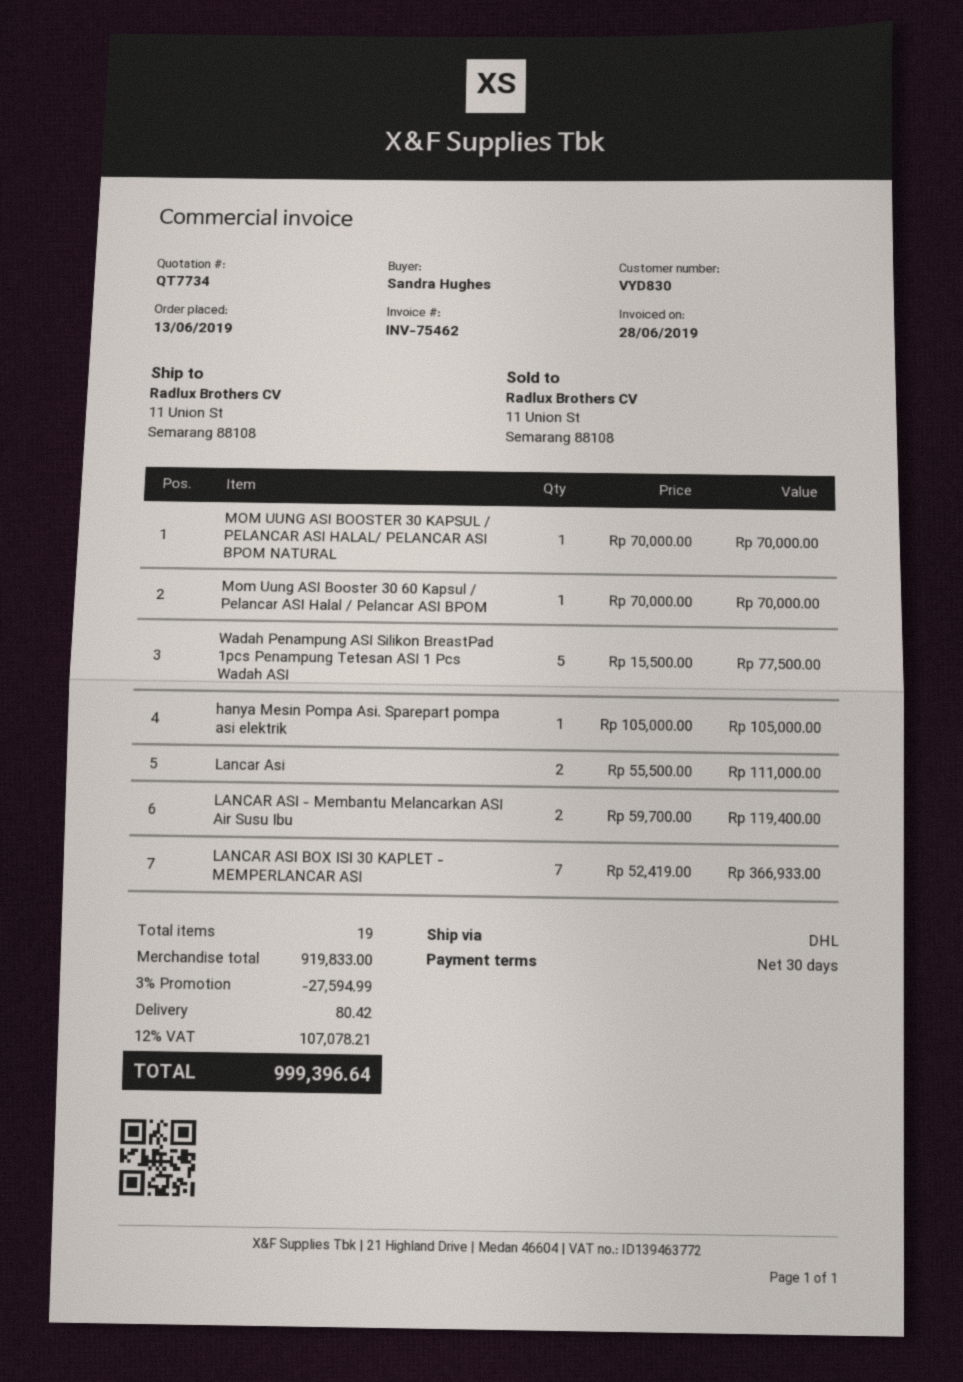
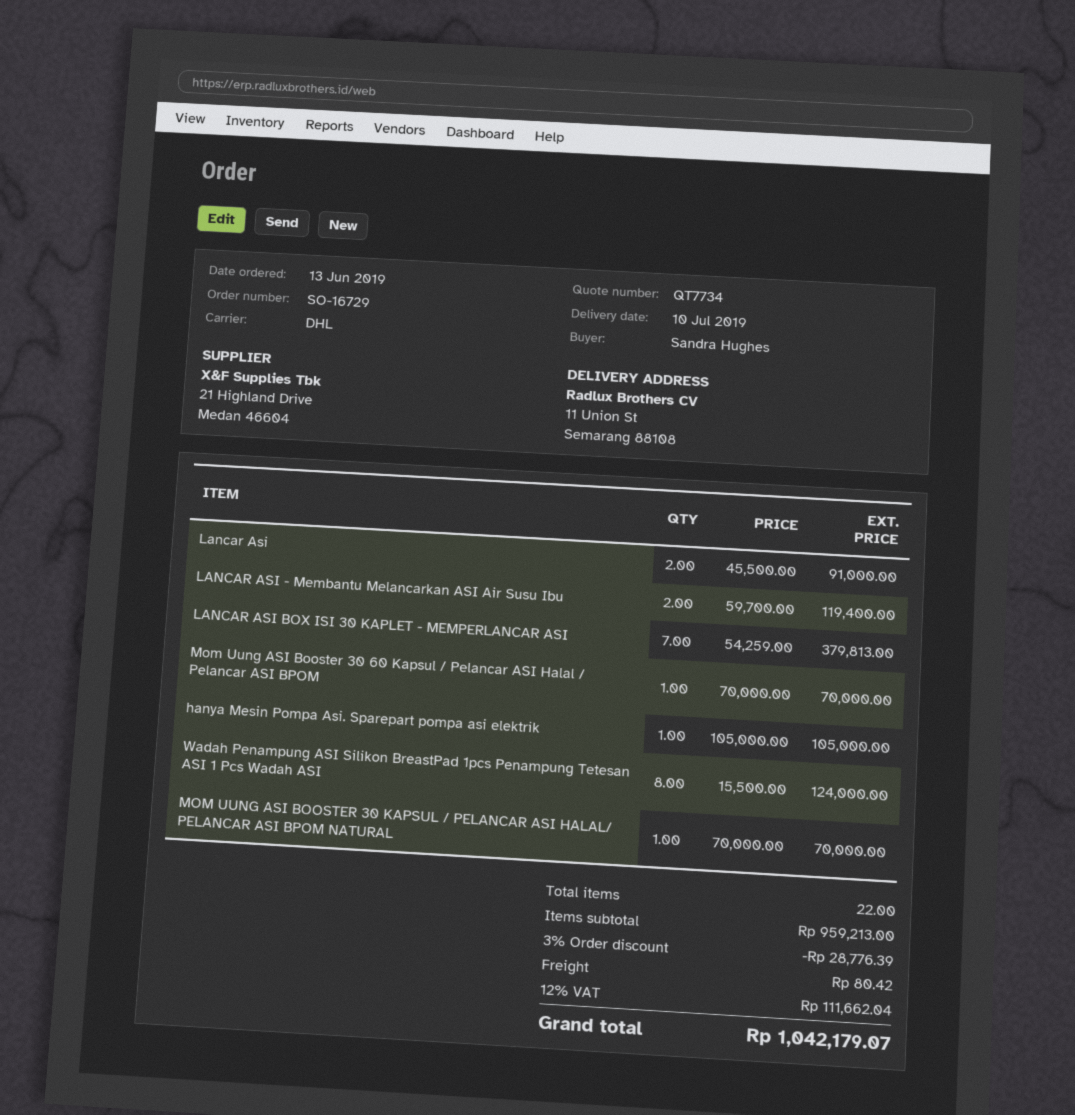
Wadah Penampung ASI Silikon BreastPad 1pcs Penampung Tetesan ASI 1 Pcs Wadah ASI: 5 x 15500.00 = 77500.00 -> 8 x 15500.00 = 124000.00
Lancar Asi: 2 x 55500.00 = 111000.00 -> 2 x 45500.00 = 91000.00
LANCAR ASI BOX ISI 30 KAPLET - MEMPERLANCAR ASI: 7 x 52419.00 = 366933.00 -> 7 x 54259.00 = 379813.00
total quantity: 19 -> 22
subtotal: 919833.00 -> 959213.00
discount: 3% = 27594.99 -> 3% = 28776.39
tax: 12% = 107078.21 -> 12% = 111662.04
total: 999396.64 -> 1042179.07

